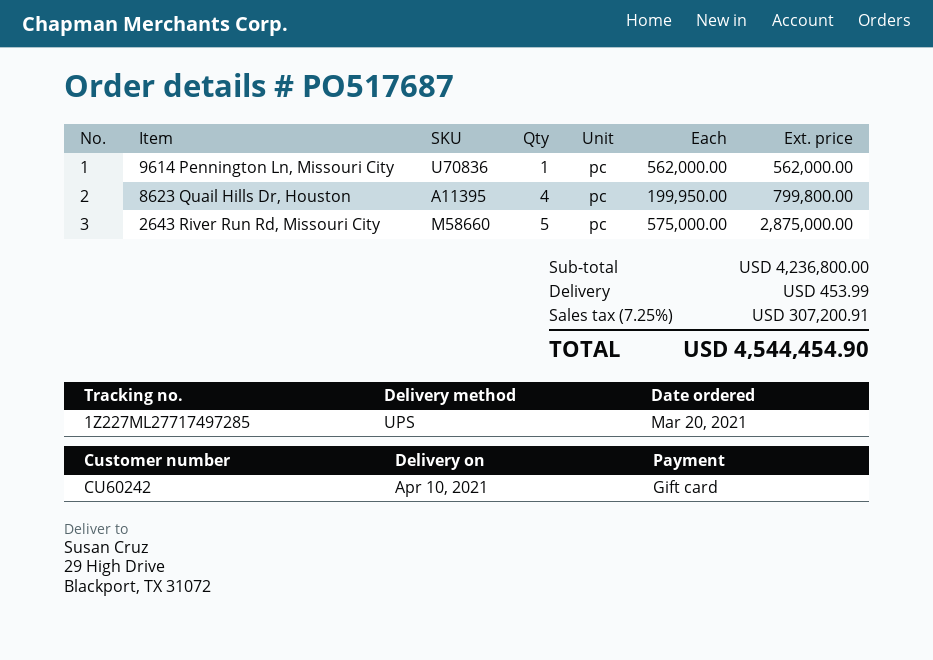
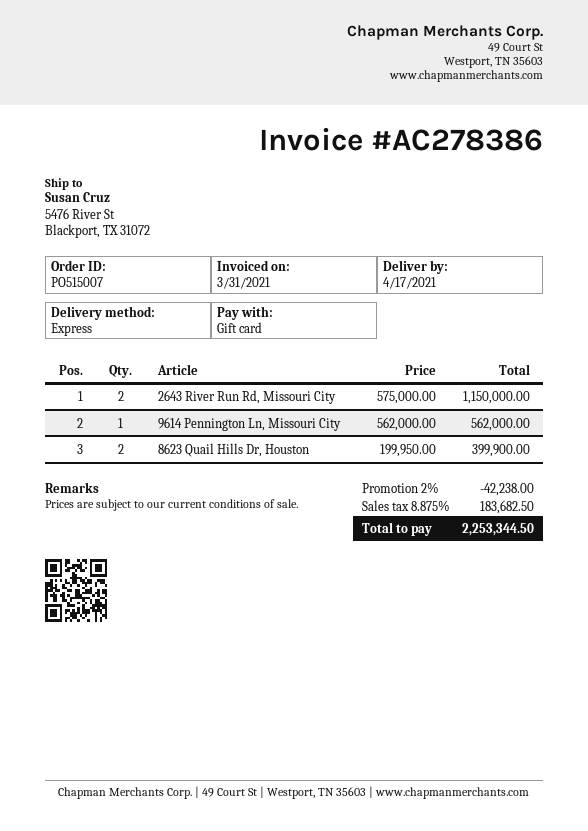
order number: PO517687 -> PO515007
delivery date: 2021-04-10 -> 2021-04-17
shipping method: UPS -> express
ship to: 29 High Drive, Blackport, TX 31072 -> 5476 River St, Blackport, TX 31072
8623 Quail Hills Dr, Houston: 4 x 199950.00 = 799800.00 -> 2 x 199950.00 = 399900.00
2643 River Run Rd, Missouri City: 5 x 575000.00 = 2875000.00 -> 2 x 575000.00 = 1150000.00
discount: none -> 2% = 42238.00
shipping: 453.99 -> none
tax: 7.25% = 307200.91 -> 8.875% = 183682.50
total: 4544454.90 -> 2253344.50

